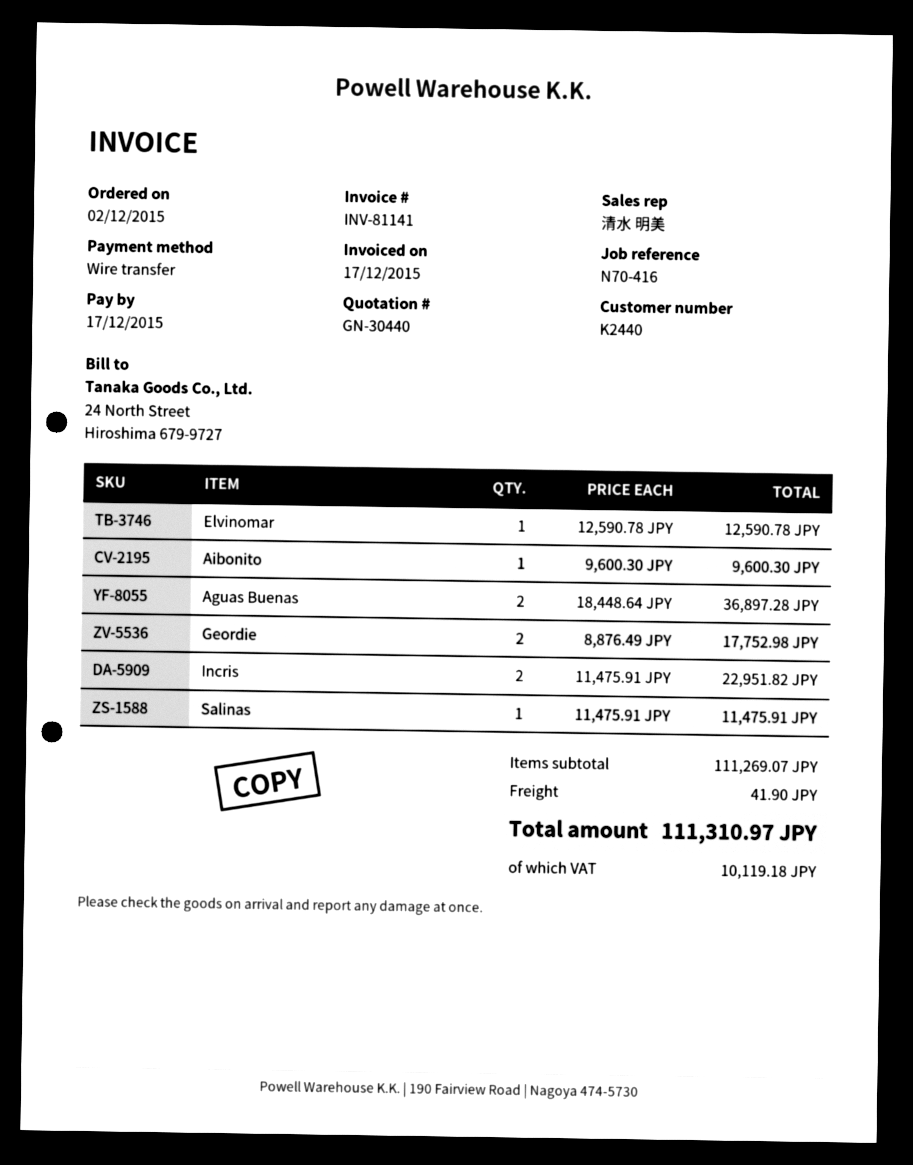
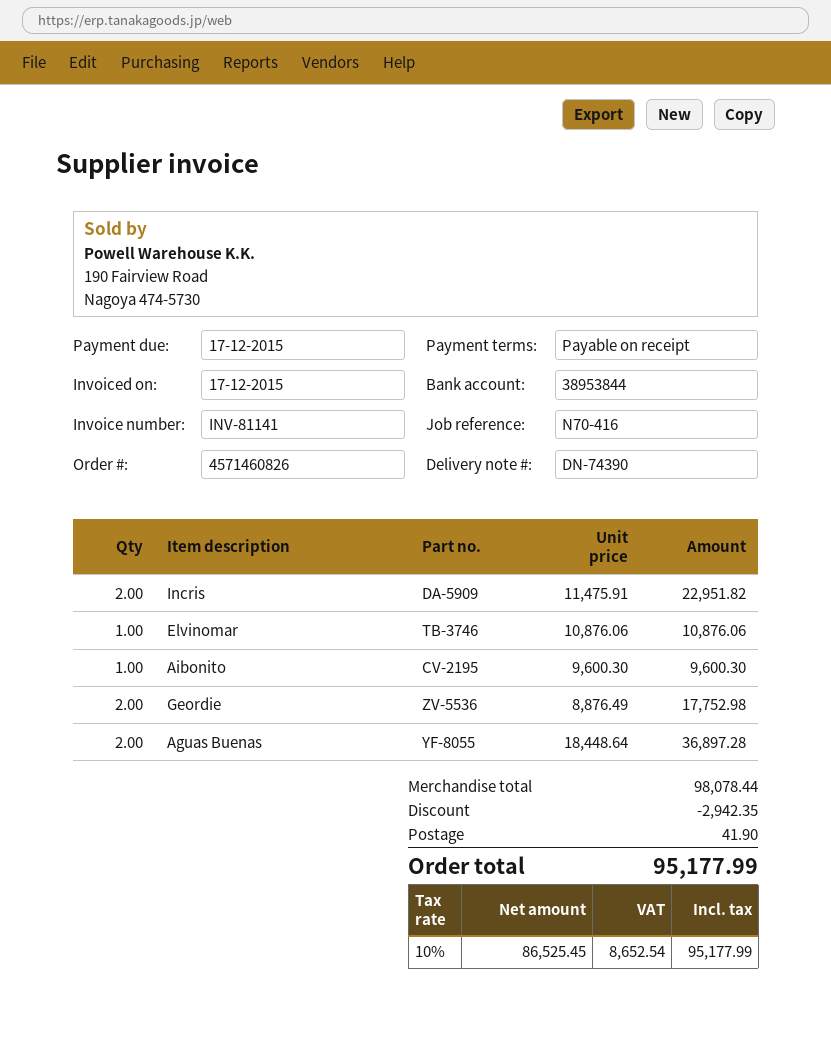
Elvinomar: 1 x 12590.78 = 12590.78 -> 1 x 10876.06 = 10876.06
Salinas: 1 x 11475.91 = 11475.91 -> none
subtotal: 111269.07 -> 98078.44
discount: none -> 2942.35
tax: 10119.18 -> 8652.54
total: 111310.97 -> 95177.99

